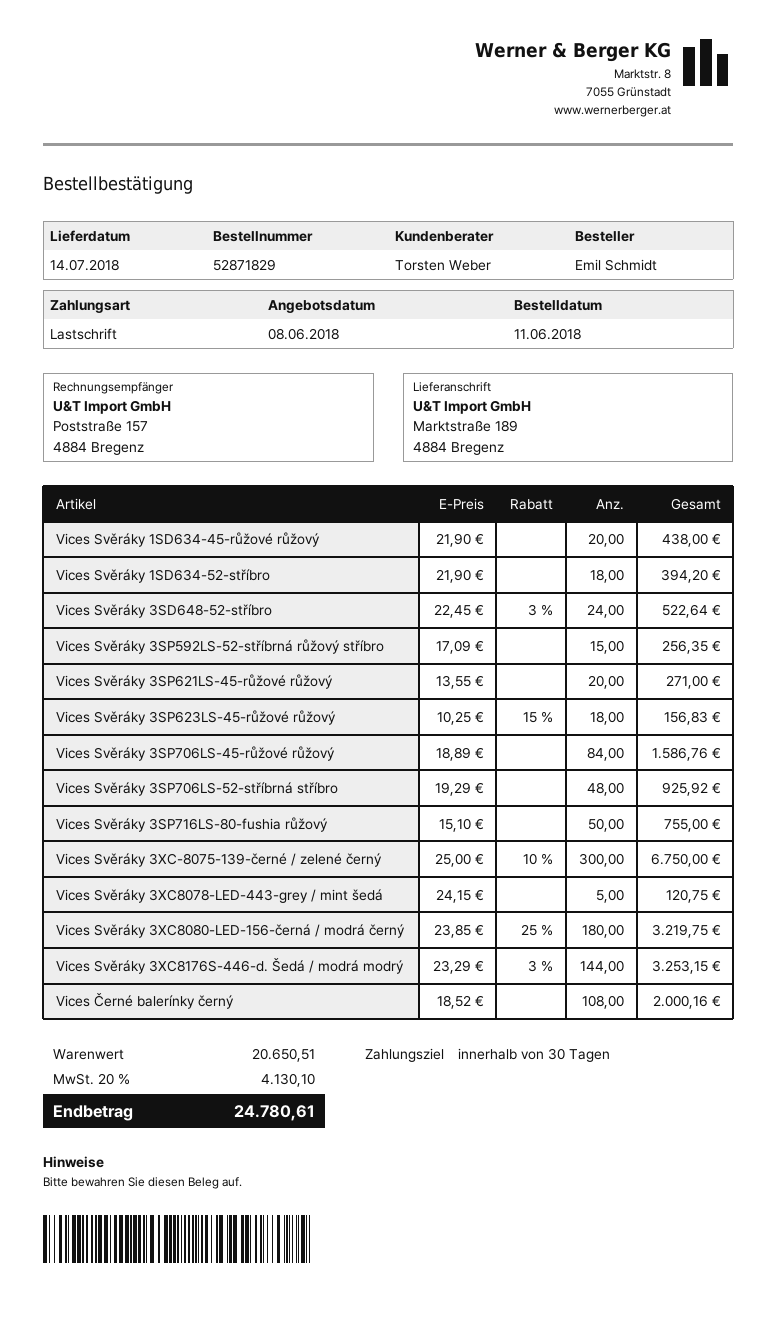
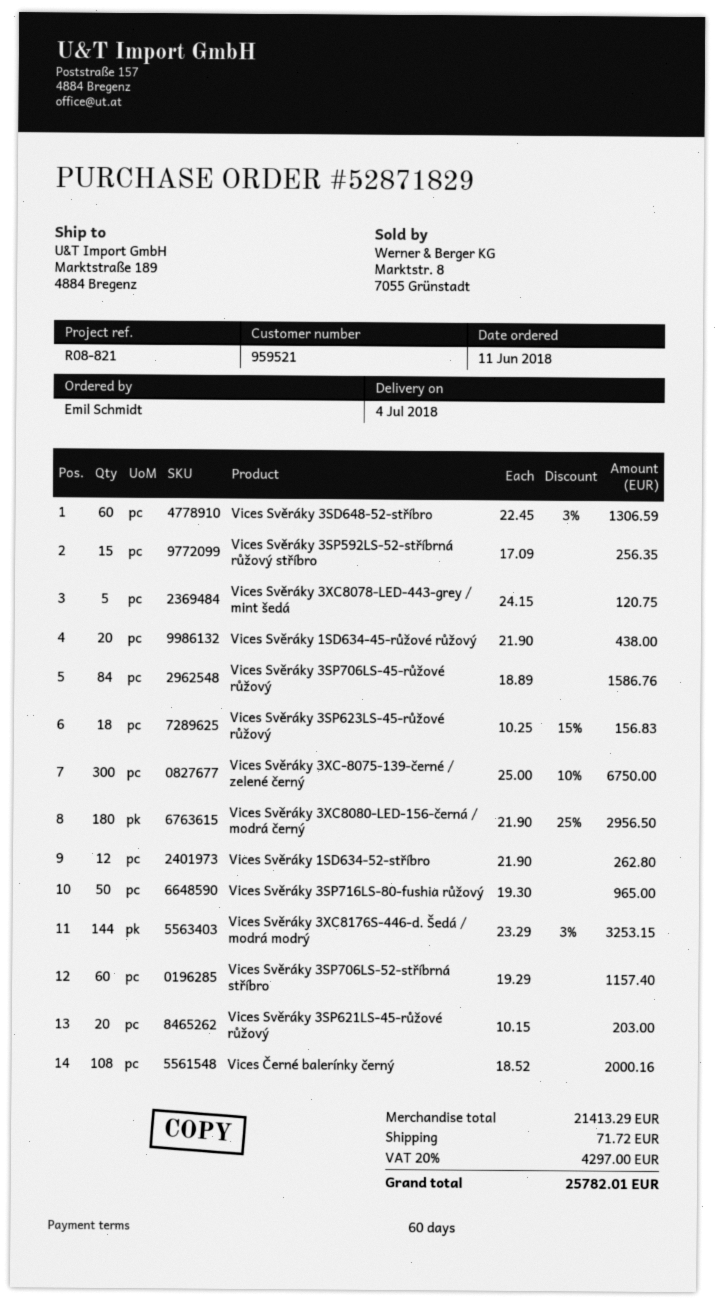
delivery date: 2018-07-14 -> 2018-07-04
payment terms: 30 days -> 60 days
Vices Svěráky 1SD634-52-stříbro: 18 x 21.90 = 394.20 -> 12 x 21.90 = 262.80
Vices Svěráky 3SD648-52-stříbro: 24 x 22.45 - 3% = 522.64 -> 60 x 22.45 - 3% = 1306.59
Vices Svěráky 3SP621LS-45-růžové růžový: 20 x 13.55 = 271.00 -> 20 x 10.15 = 203.00
Vices Svěráky 3SP706LS-52-stříbrná stříbro: 48 x 19.29 = 925.92 -> 60 x 19.29 = 1157.40
Vices Svěráky 3SP716LS-80-fushia růžový: 50 x 15.10 = 755.00 -> 50 x 19.30 = 965.00
Vices Svěráky 3XC8080-LED-156-černá / modrá černý: 180 x 23.85 - 25% = 3219.75 -> 180 x 21.90 - 25% = 2956.50
subtotal: 20650.51 -> 21413.29
shipping: none -> 71.72
tax: 20% = 4130.10 -> 20% = 4297.00
total: 24780.61 -> 25782.01

